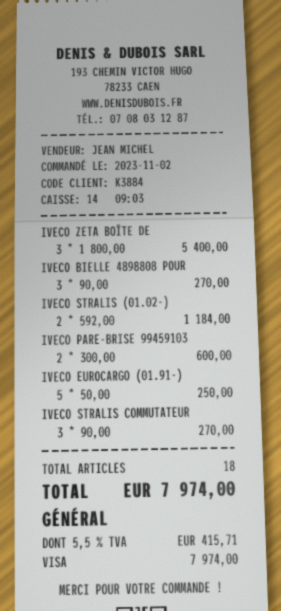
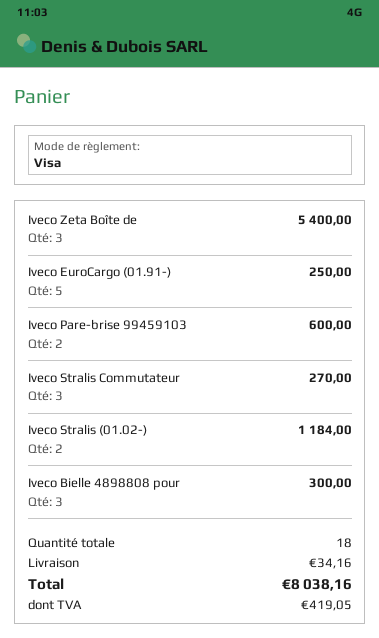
IVECO BIELLE 4898808 POUR: 3 for 270.00 -> 3 for 300.00
shipping: none -> 34.16
tax: 415.71 -> 419.05
total: 7974.00 -> 8038.16

